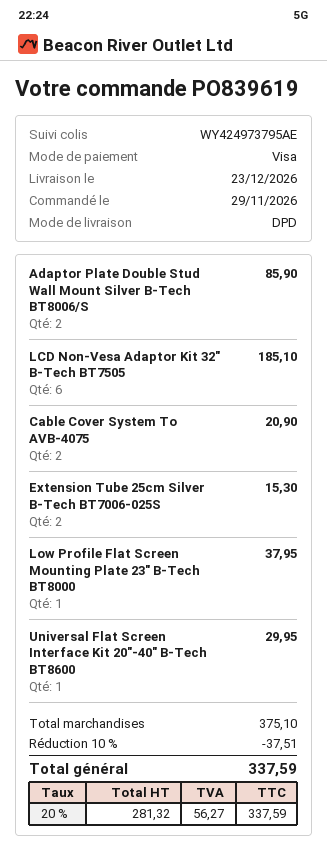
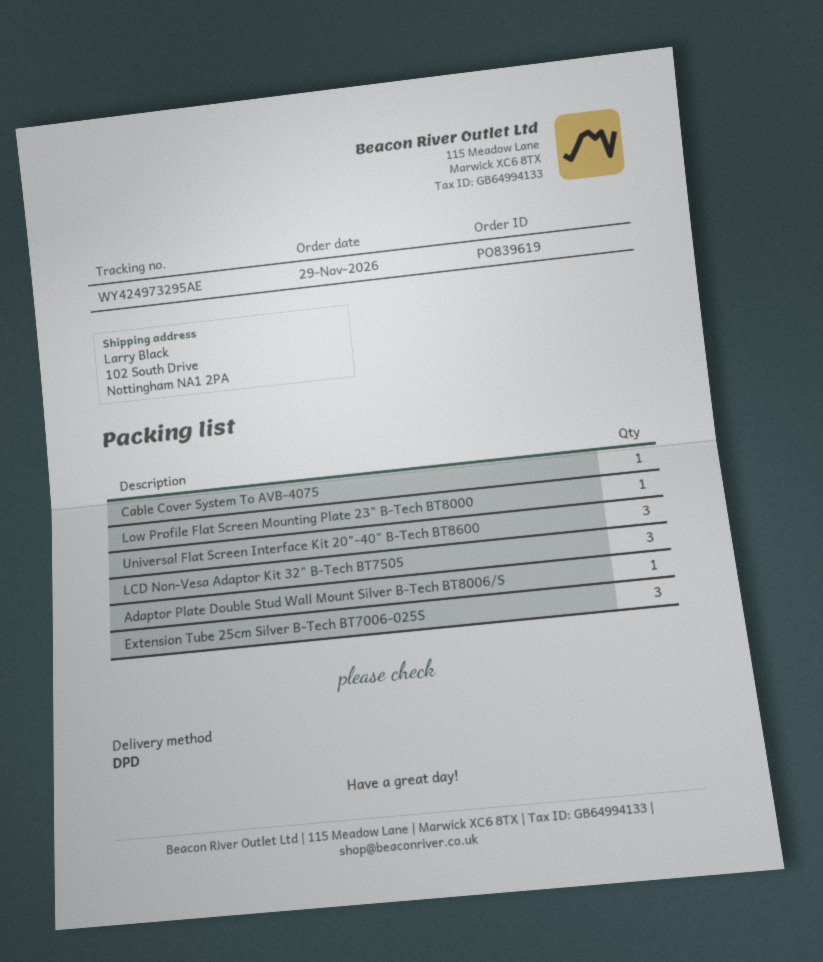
tracking number: WY424973795AE -> WY424973295AE
Adaptor Plate Double Stud Wall Mount Silver B-Tech BT8006/S: 2 -> 1
LCD Non-Vesa Adaptor Kit 32" B-Tech BT7505: 6 -> 3
Cable Cover System To AVB-4075: 2 -> 1
Extension Tube 25cm Silver B-Tech BT7006-025S: 2 -> 3
Universal Flat Screen Interface Kit 20"-40" B-Tech BT8600: 1 -> 3

